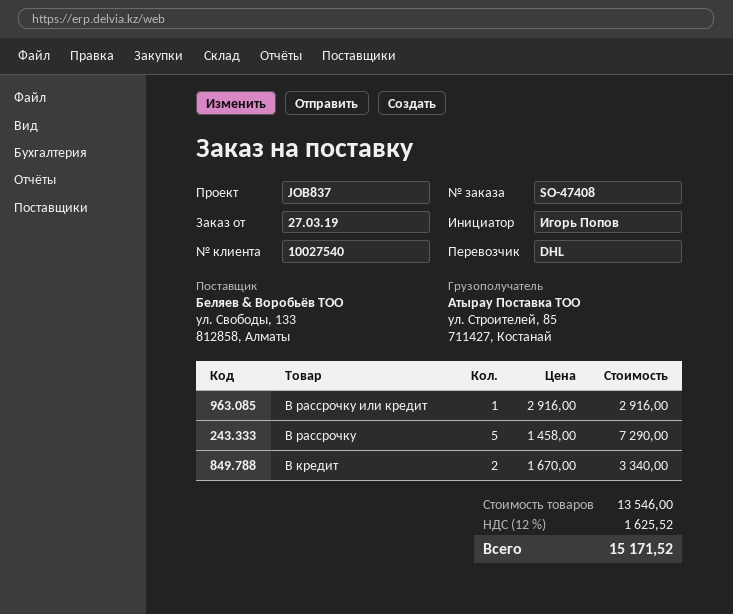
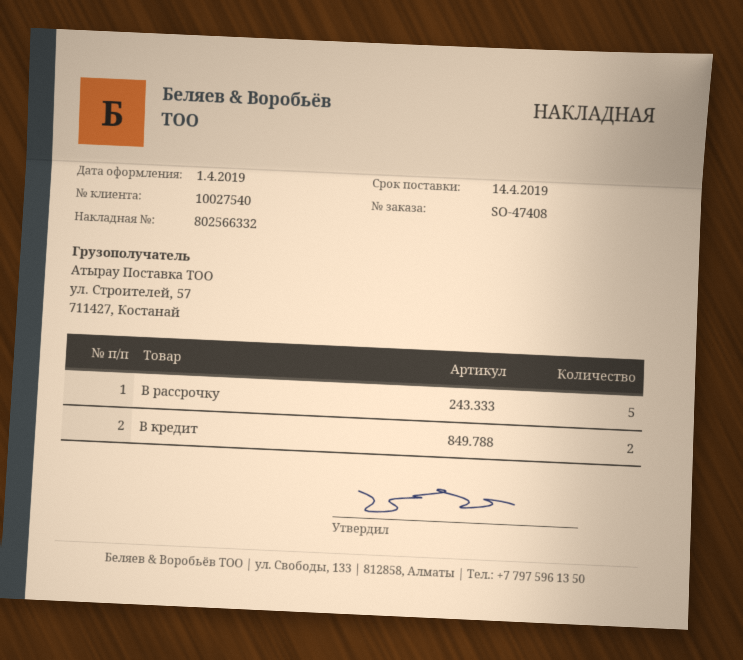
order date: 2019-03-27 -> 2019-04-01
ship to: ул. Строителей, 85, 711427, Костанай -> ул. Строителей, 57, 711427, Костанай
В рассрочку или кредит: 1 -> none

